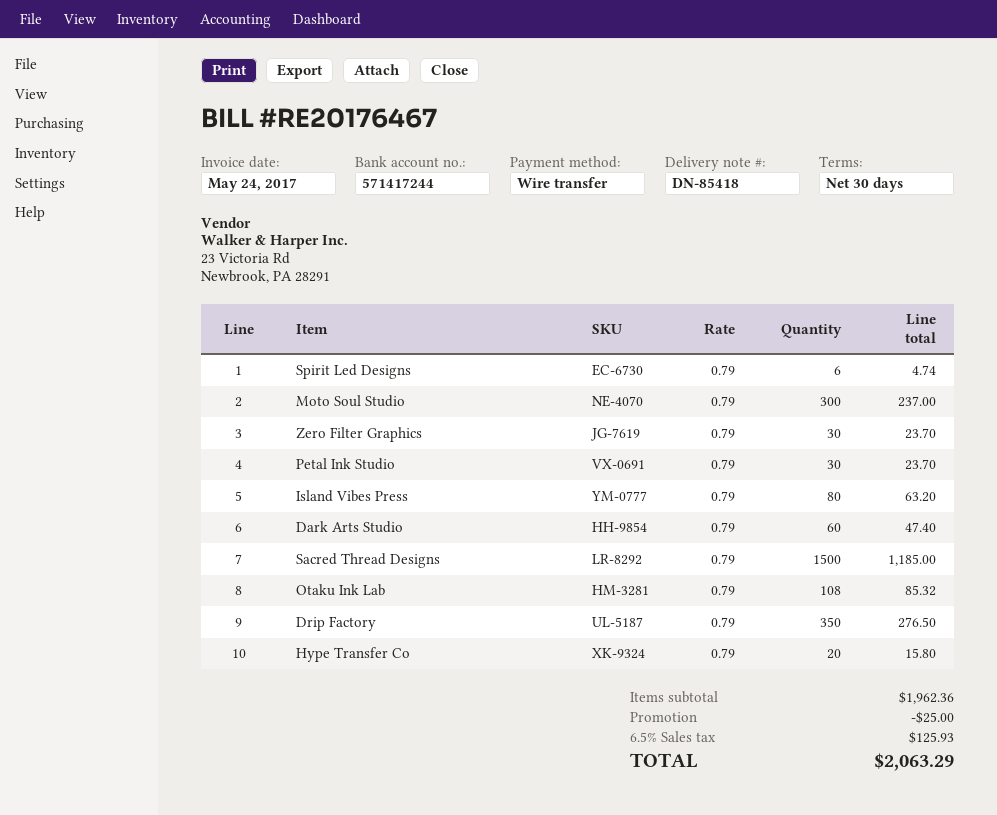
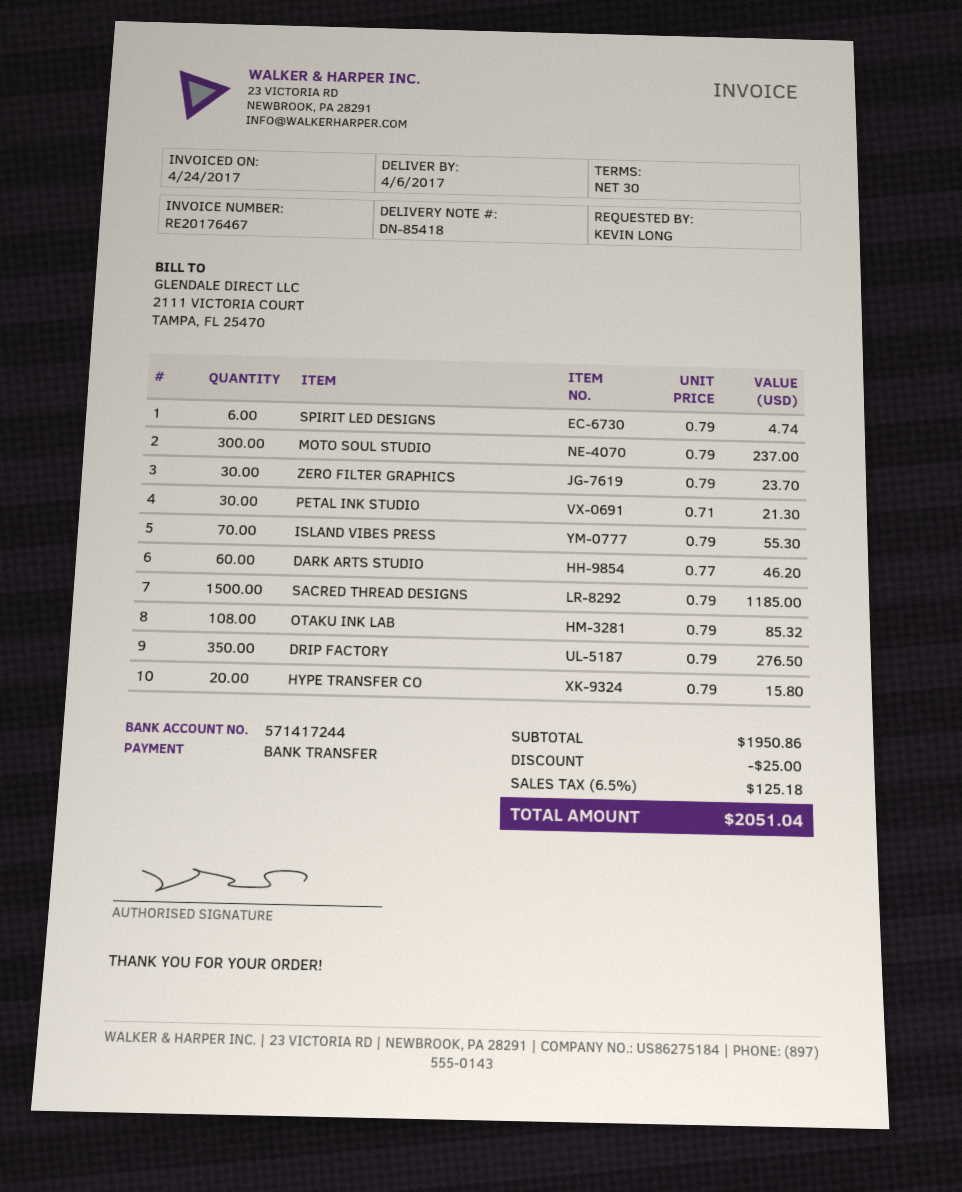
invoice date: 2017-05-24 -> 2017-04-24
Petal Ink Studio: 30 x 0.79 = 23.70 -> 30 x 0.71 = 21.30
Island Vibes Press: 80 x 0.79 = 63.20 -> 70 x 0.79 = 55.30
Dark Arts Studio: 60 x 0.79 = 47.40 -> 60 x 0.77 = 46.20
subtotal: 1962.36 -> 1950.86
tax: 6.5% = 125.93 -> 6.5% = 125.18
total: 2063.29 -> 2051.04

